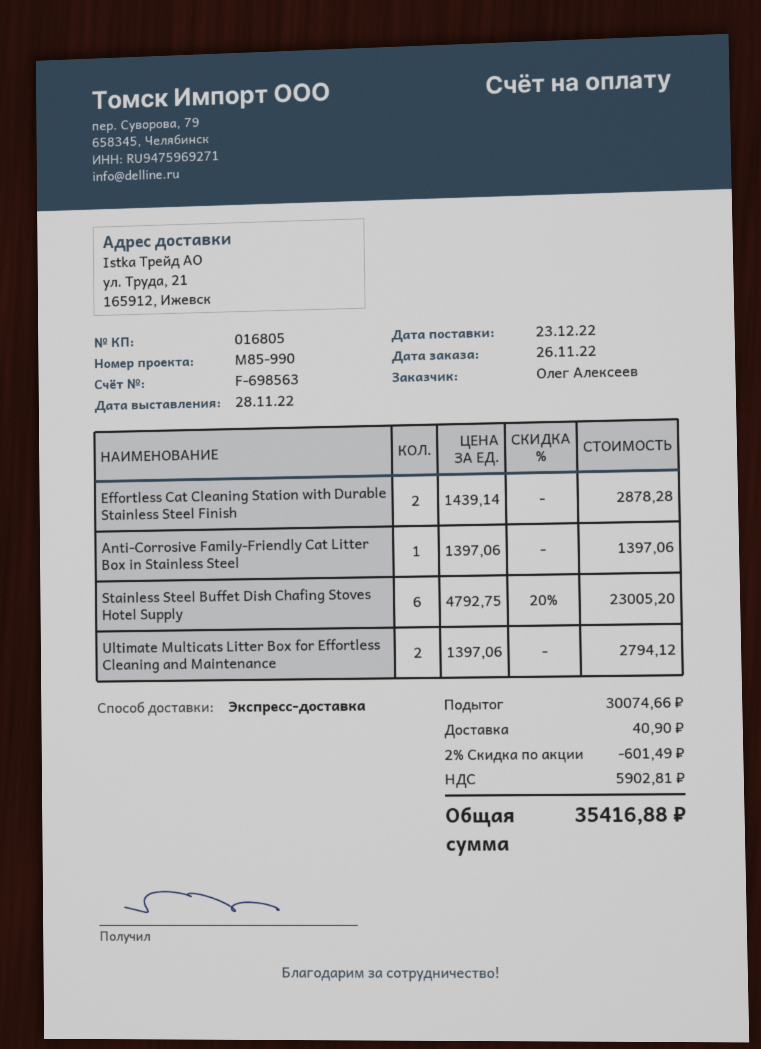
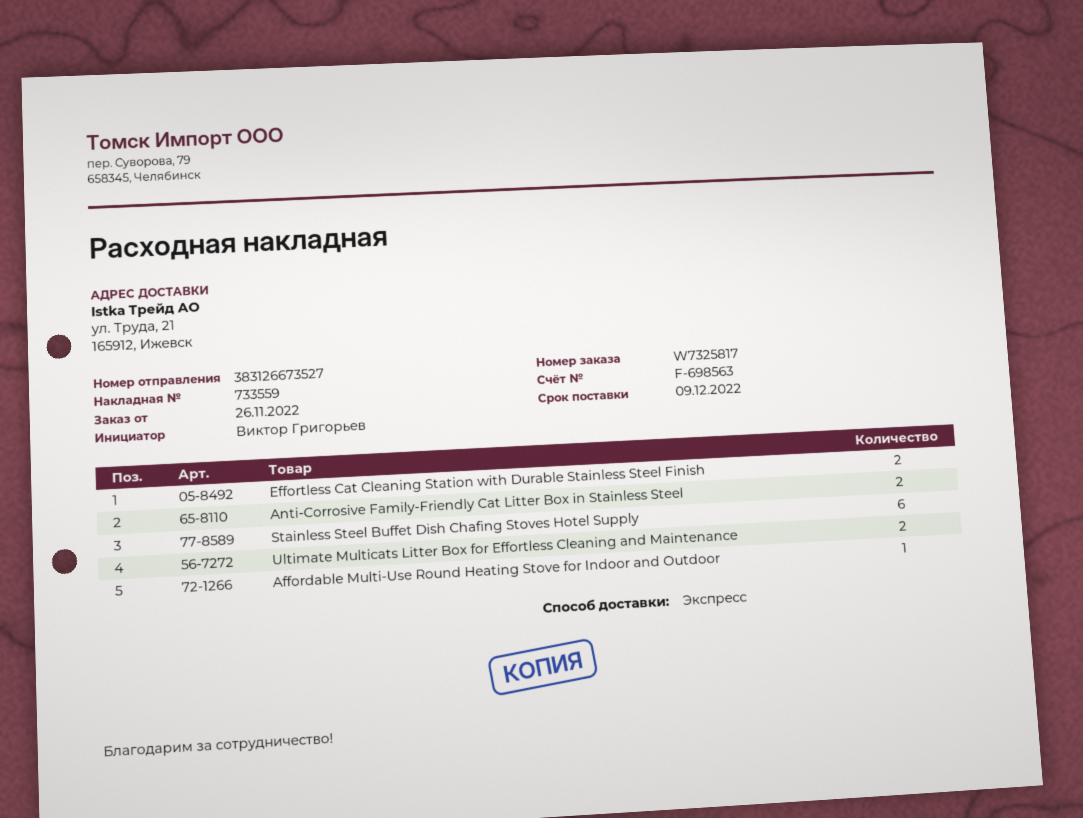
delivery date: 2022-12-23 -> 2022-12-09
ordered by: Олег Алексеев -> Виктор Григорьев
Anti-Corrosive Family-Friendly Cat Litter Box in Stainless Steel: 1 -> 2
Affordable Multi-Use Round Heating Stove for Indoor and Outdoor: none -> 1

